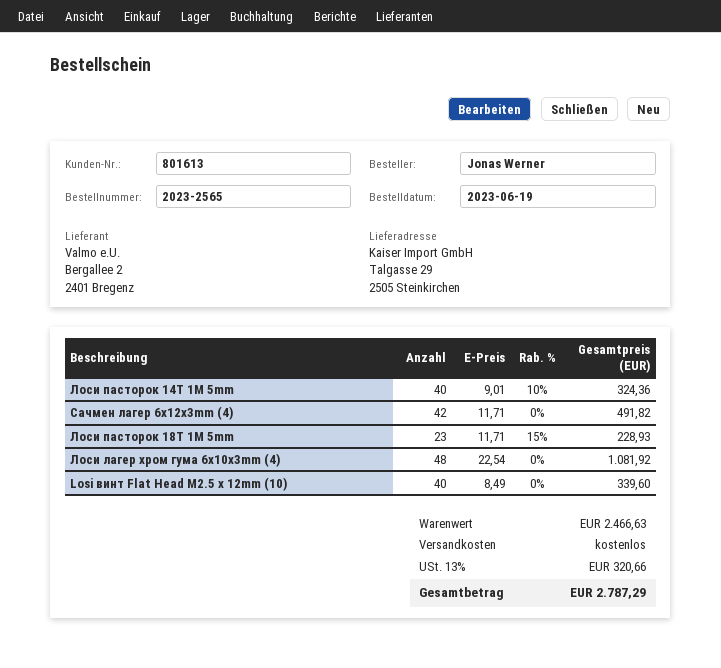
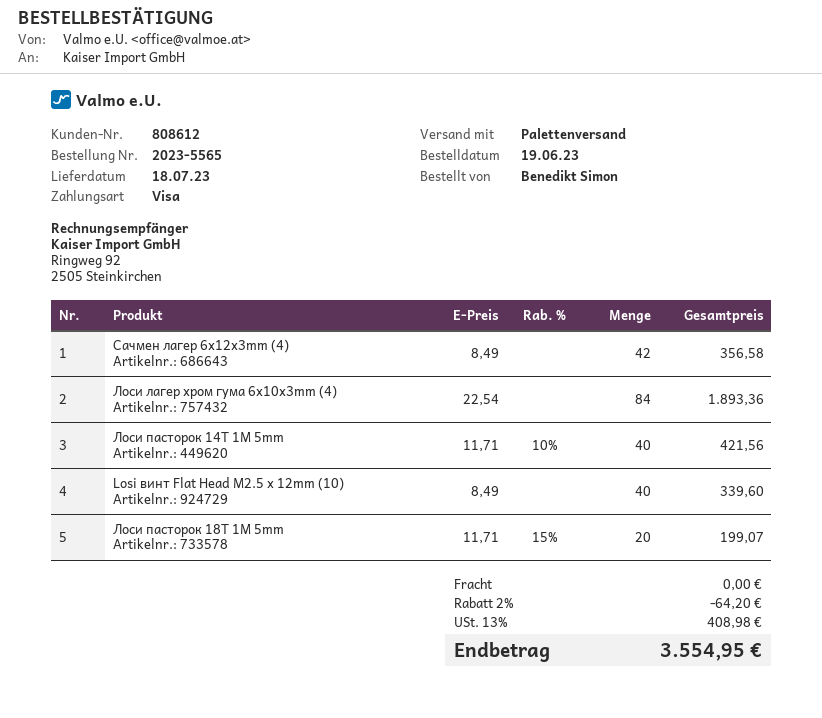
order number: 2023-2565 -> 2023-5565
customer number: 801613 -> 808612
ordered by: Jonas Werner -> Benedikt Simon
Лоси пасторок 14T 1M 5mm: 40 x 9.01 - 10% = 324.36 -> 40 x 11.71 - 10% = 421.56
Сачмен лагер 6x12x3mm (4): 42 x 11.71 = 491.82 -> 42 x 8.49 = 356.58
Лоси пасторок 18T 1M 5mm: 23 x 11.71 - 15% = 228.93 -> 20 x 11.71 - 15% = 199.07
Лоси лагер хром гума 6x10x3mm (4): 48 x 22.54 = 1081.92 -> 84 x 22.54 = 1893.36
discount: none -> 2% = 64.20
tax: 13% = 320.66 -> 13% = 408.98
total: 2787.29 -> 3554.95

